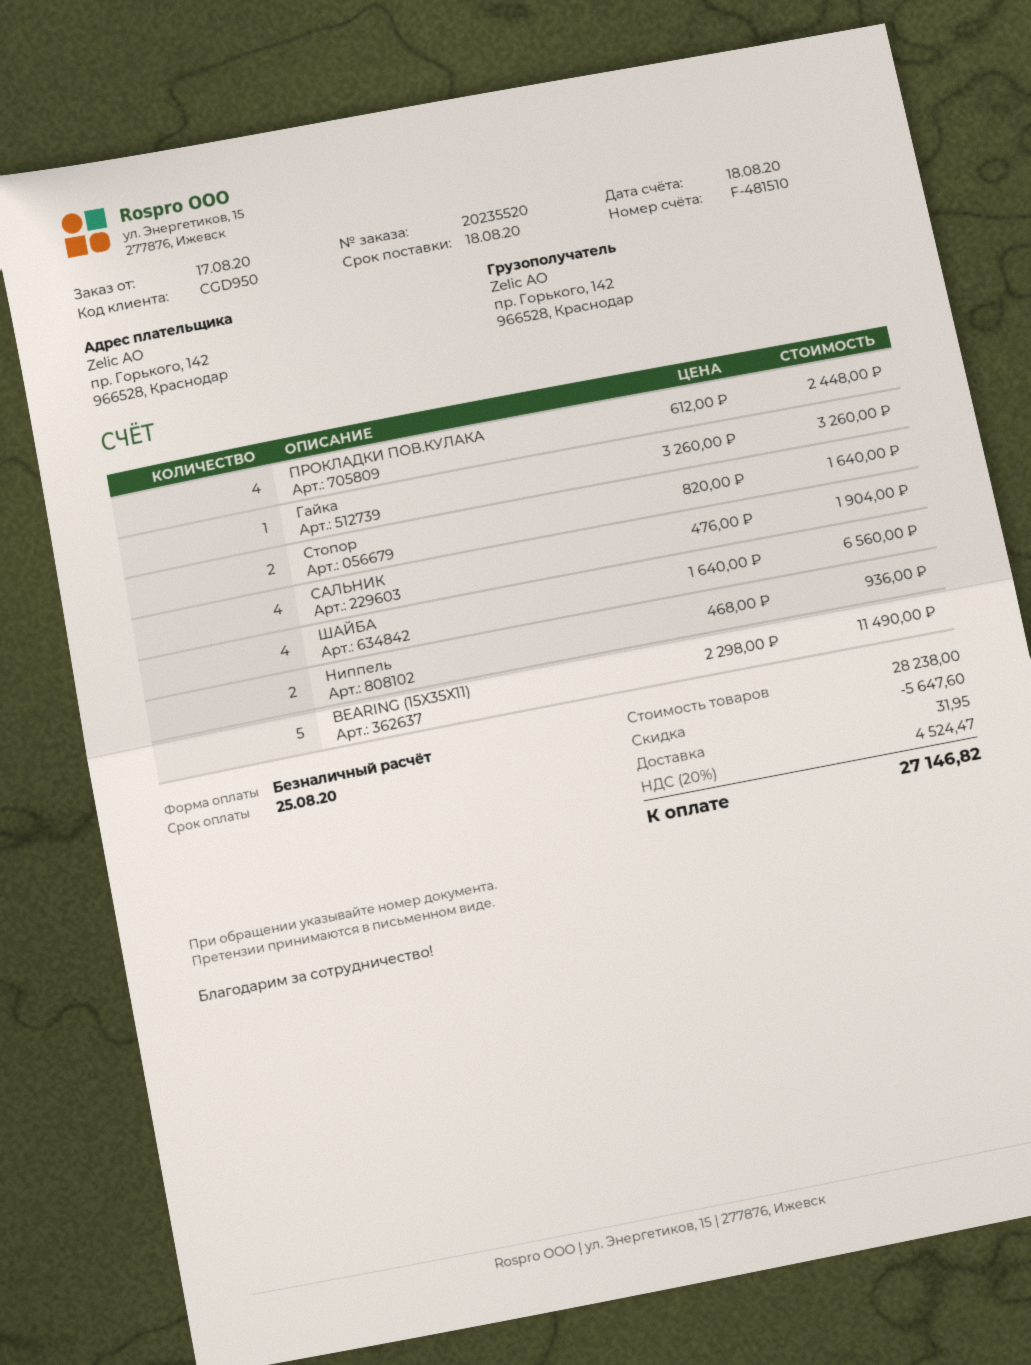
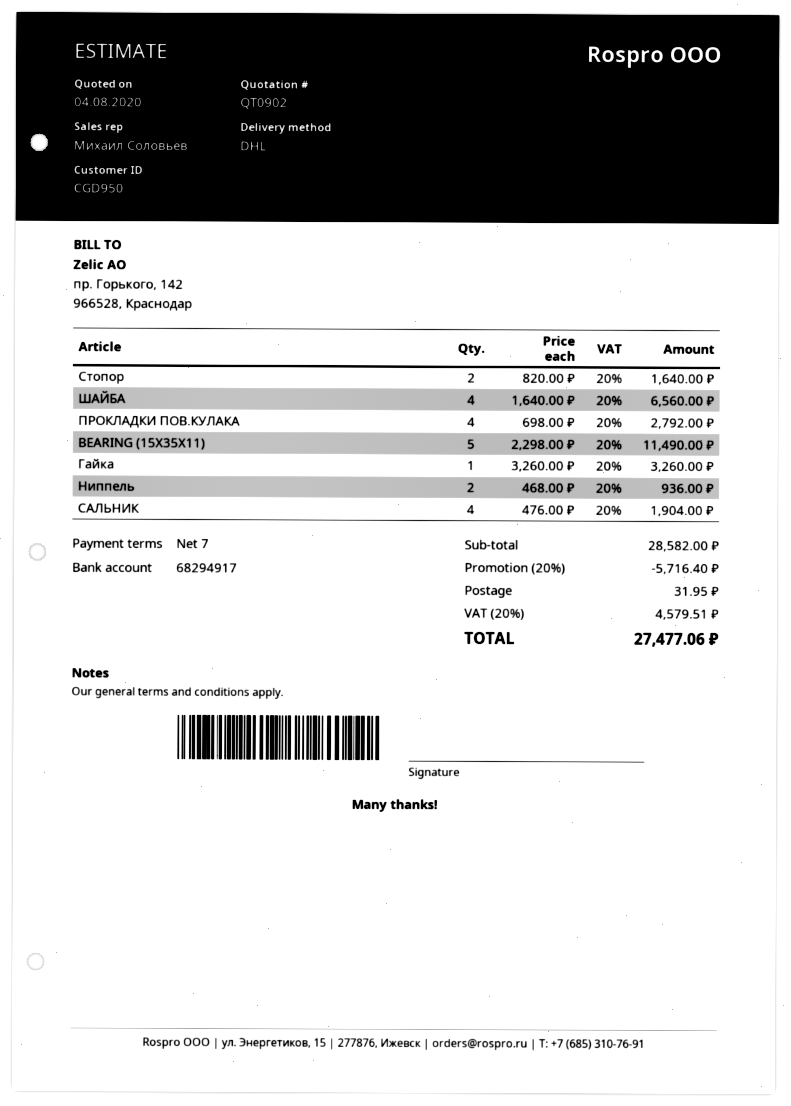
ПРОКЛАДКИ ПОВ.КУЛАКА: 4 x 612.00 = 2448.00 -> 4 x 698.00 = 2792.00
subtotal: 28238.00 -> 28582.00
discount: 5647.60 -> 5716.40
tax: 20% = 4524.47 -> 20% = 4579.51
total: 27146.82 -> 27477.06

